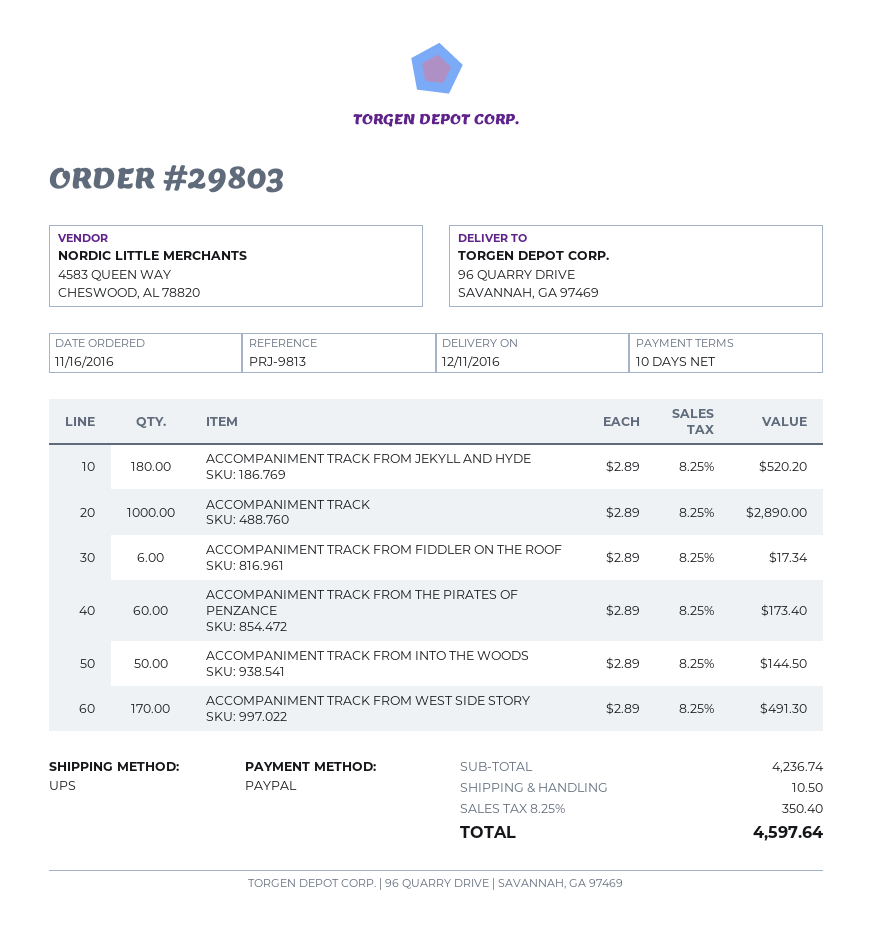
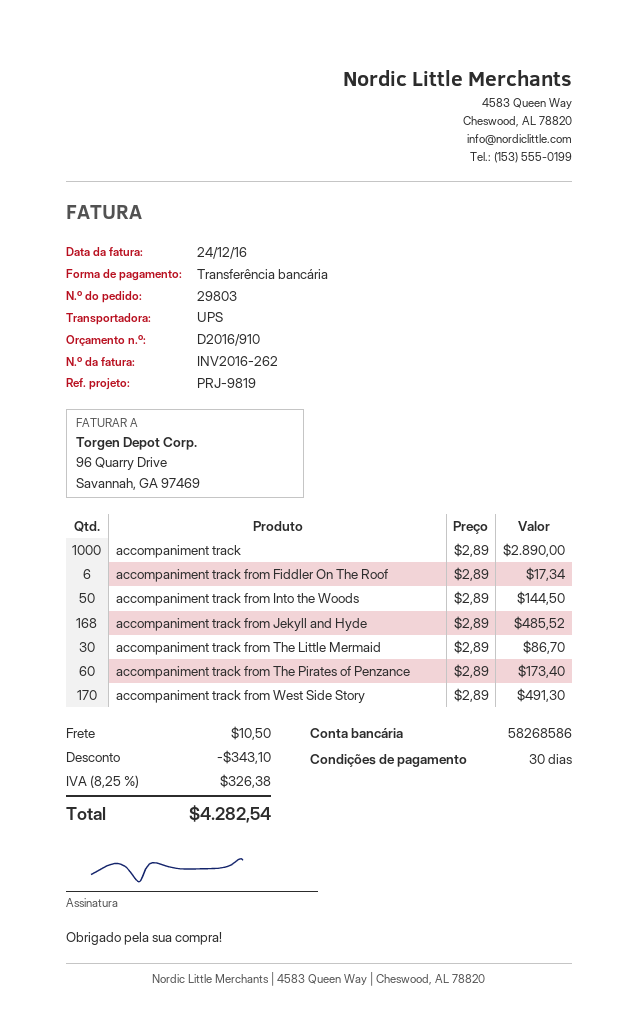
payment terms: 10 days -> 30 days
reference: PRJ-9813 -> PRJ-9819
payment method: PayPal -> bank transfer
ACCOMPANIMENT TRACK FROM JEKYLL AND HYDE: 180 x 2.89 = 520.20 -> 168 x 2.89 = 485.52
accompaniment track from The Little Mermaid: none -> 30 x 2.89 = 86.70
discount: none -> 343.10
tax: 8.25% = 350.40 -> 8.25% = 326.38
total: 4597.64 -> 4282.54

